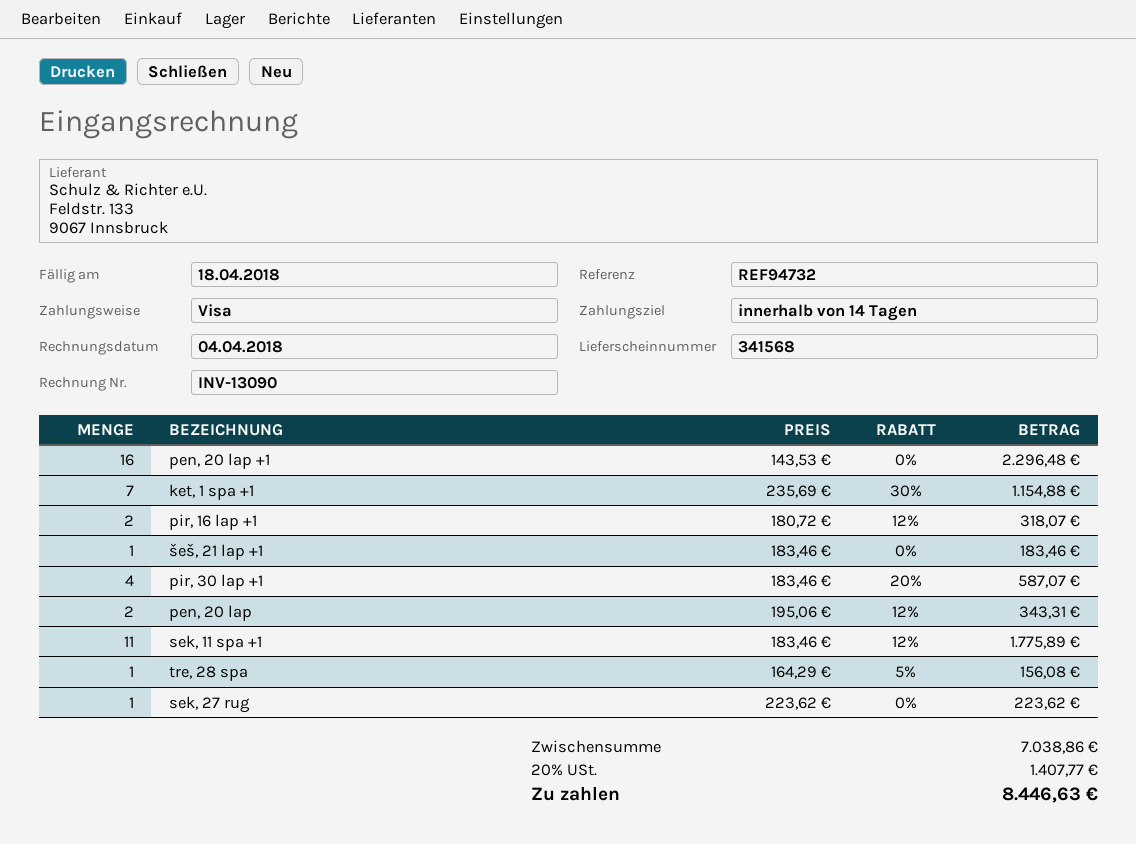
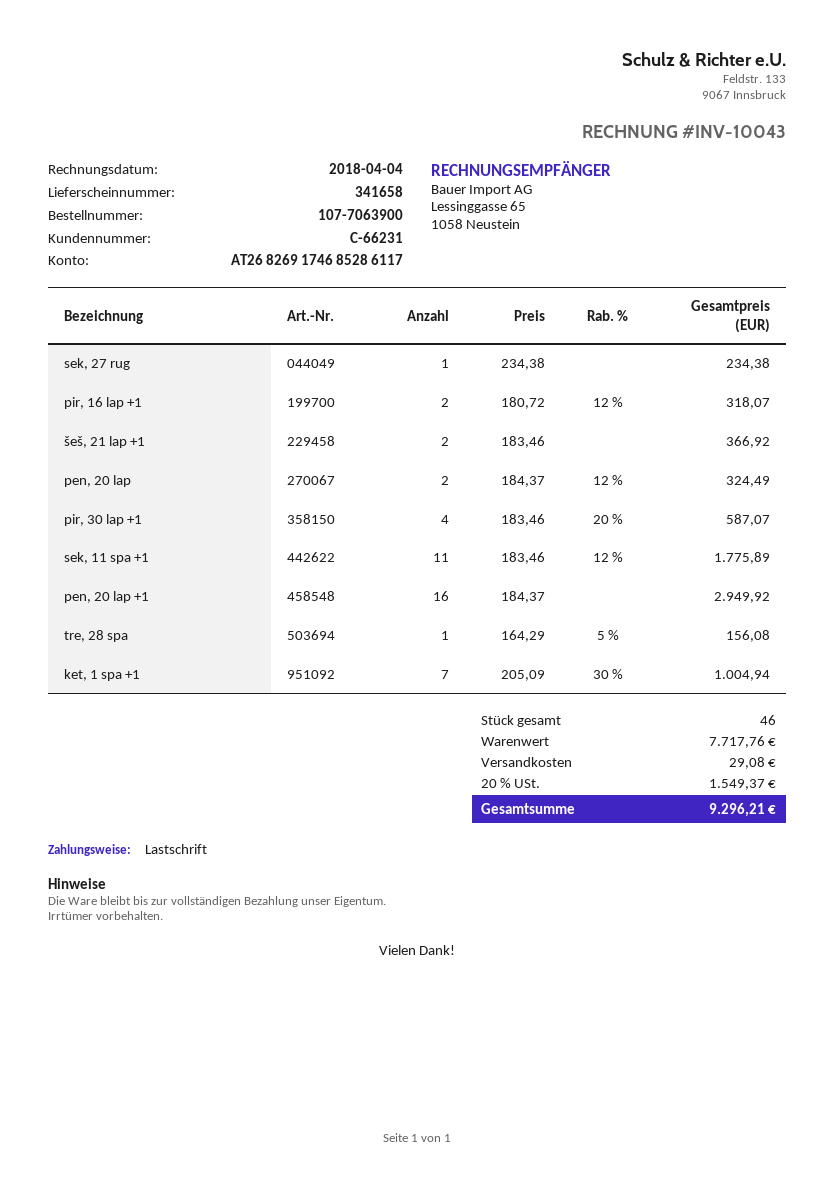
delivery note number: 341568 -> 341658
invoice number: INV-13090 -> INV-10043
payment method: Visa -> direct debit
pen, 20 lap +1: 16 x 143.53 = 2296.48 -> 16 x 184.37 = 2949.92
ket, 1 spa +1: 7 x 235.69 - 30% = 1154.88 -> 7 x 205.09 - 30% = 1004.94
šeš, 21 lap +1: 1 x 183.46 = 183.46 -> 2 x 183.46 = 366.92
pen, 20 lap: 2 x 195.06 - 12% = 343.31 -> 2 x 184.37 - 12% = 324.49
sek, 27 rug: 1 x 223.62 = 223.62 -> 1 x 234.38 = 234.38
subtotal: 7038.86 -> 7717.76
shipping: none -> 29.08
tax: 20% = 1407.77 -> 20% = 1549.37
total: 8446.63 -> 9296.21

